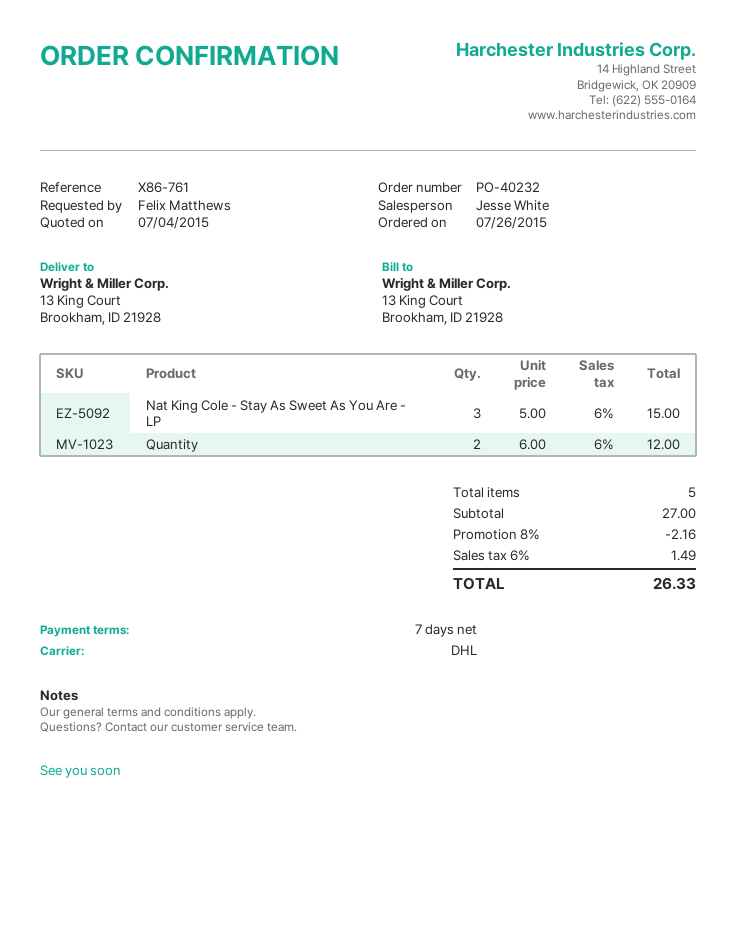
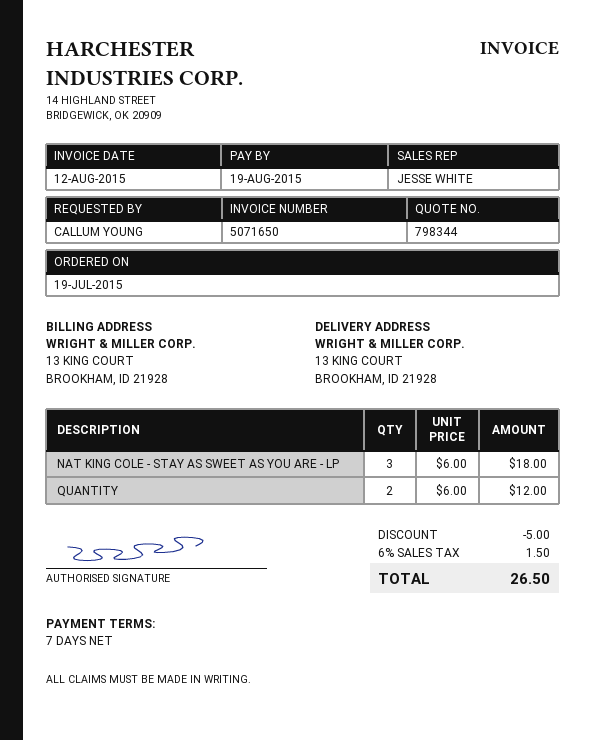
order date: 2015-07-26 -> 2015-07-19
ordered by: Felix Matthews -> CALLUM YOUNG
Nat King Cole - Stay As Sweet As You Are - LP: 3 x 5.00 = 15.00 -> 3 x 6.00 = 18.00
discount: 2.16 -> 5.00
tax: 6% = 1.49 -> 6% = 1.50
total: 26.33 -> 26.50

